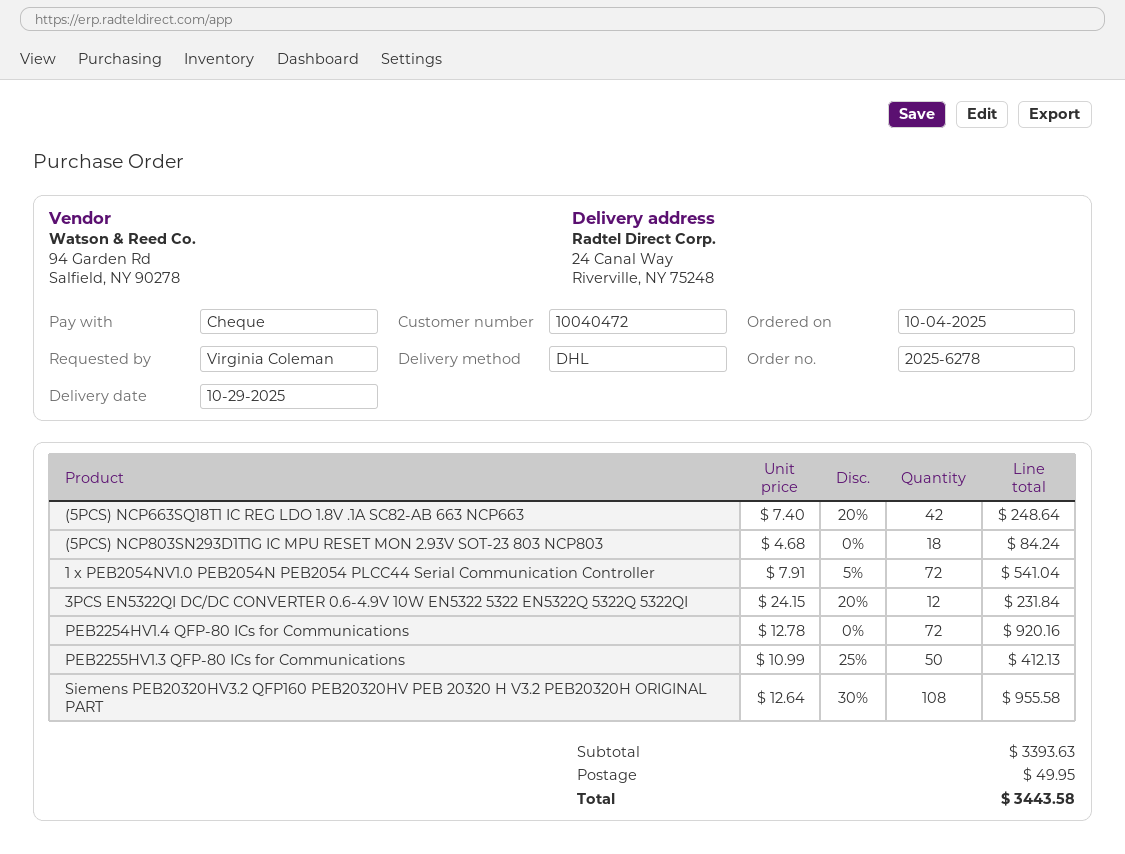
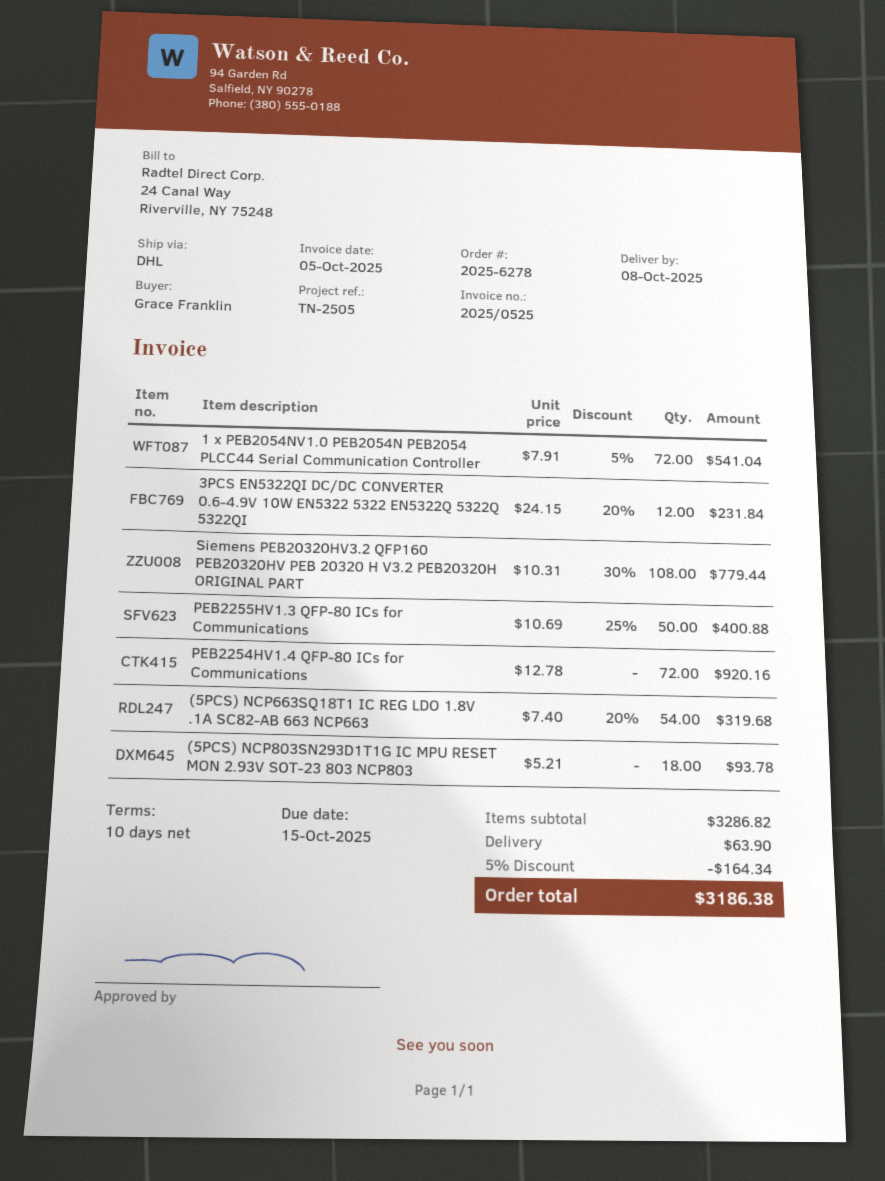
delivery date: 2025-10-29 -> 2025-10-08
ordered by: Virginia Coleman -> Grace Franklin
(5PCS) NCP663SQ18T1 IC REG LDO 1.8V .1A SC82-AB 663 NCP663: 42 x 7.40 - 20% = 248.64 -> 54 x 7.40 - 20% = 319.68
(5PCS) NCP803SN293D1T1G IC MPU RESET MON 2.93V SOT-23 803 NCP803: 18 x 4.68 = 84.24 -> 18 x 5.21 = 93.78
PEB2255HV1.3 QFP-80 ICs for Communications: 50 x 10.99 - 25% = 412.13 -> 50 x 10.69 - 25% = 400.88
Siemens PEB20320HV3.2 QFP160 PEB20320HV PEB 20320 H V3.2 PEB20320H ORIGINAL PART: 108 x 12.64 - 30% = 955.58 -> 108 x 10.31 - 30% = 779.44
subtotal: 3393.63 -> 3286.82
discount: none -> 5% = 164.34
shipping: 49.95 -> 63.90
total: 3443.58 -> 3186.38

